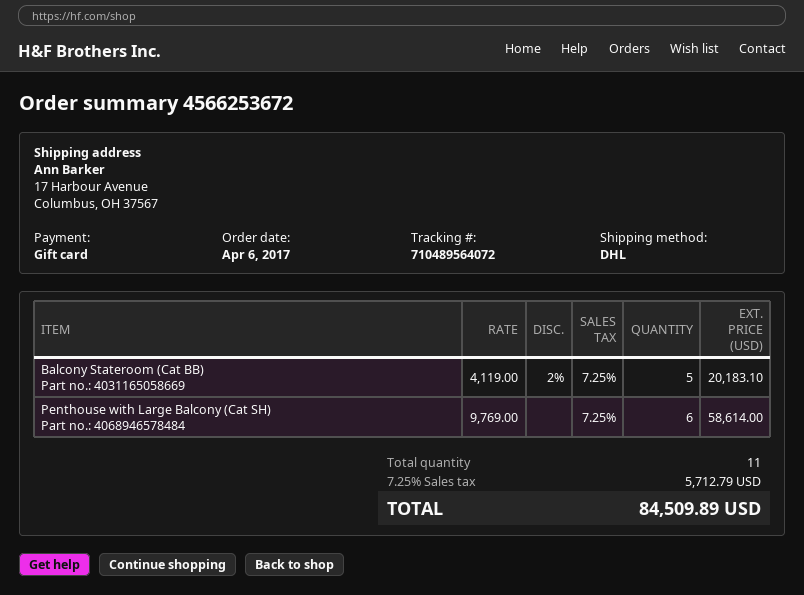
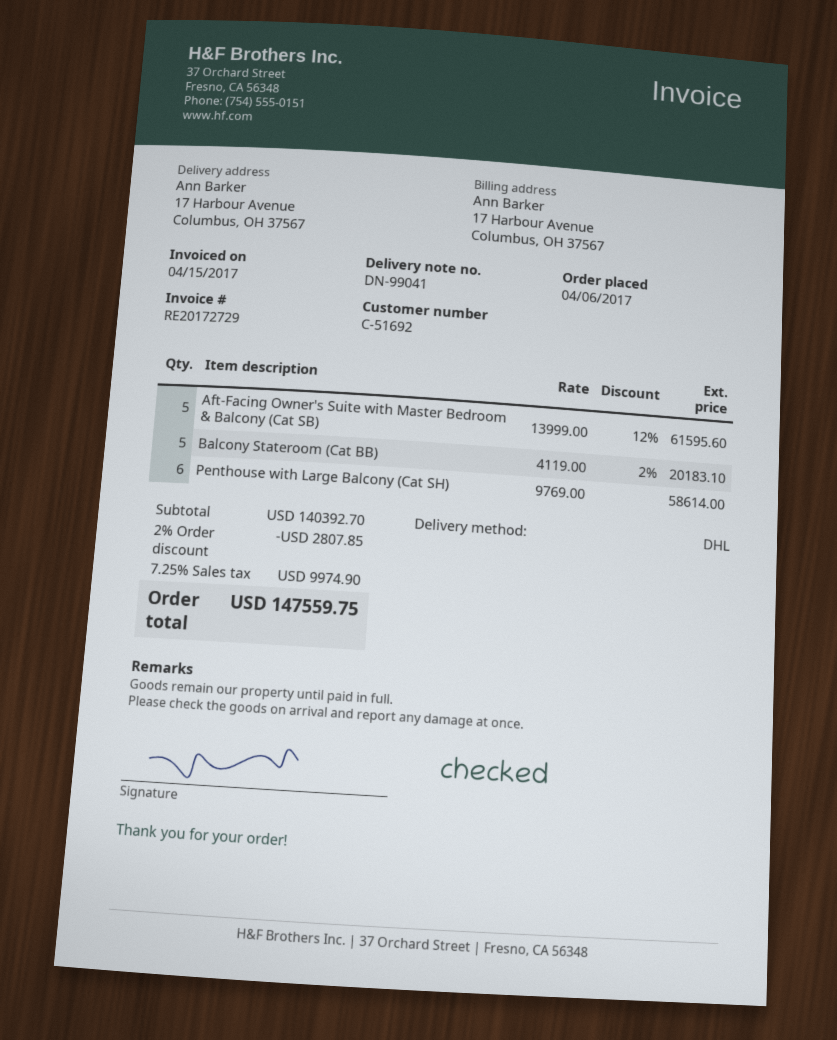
Aft-Facing Owner's Suite with Master Bedroom & Balcony (Cat SB): none -> 5 x 13999.00 - 12% = 61595.60
discount: none -> 2% = 2807.85
tax: 7.25% = 5712.79 -> 7.25% = 9974.90
total: 84509.89 -> 147559.75

